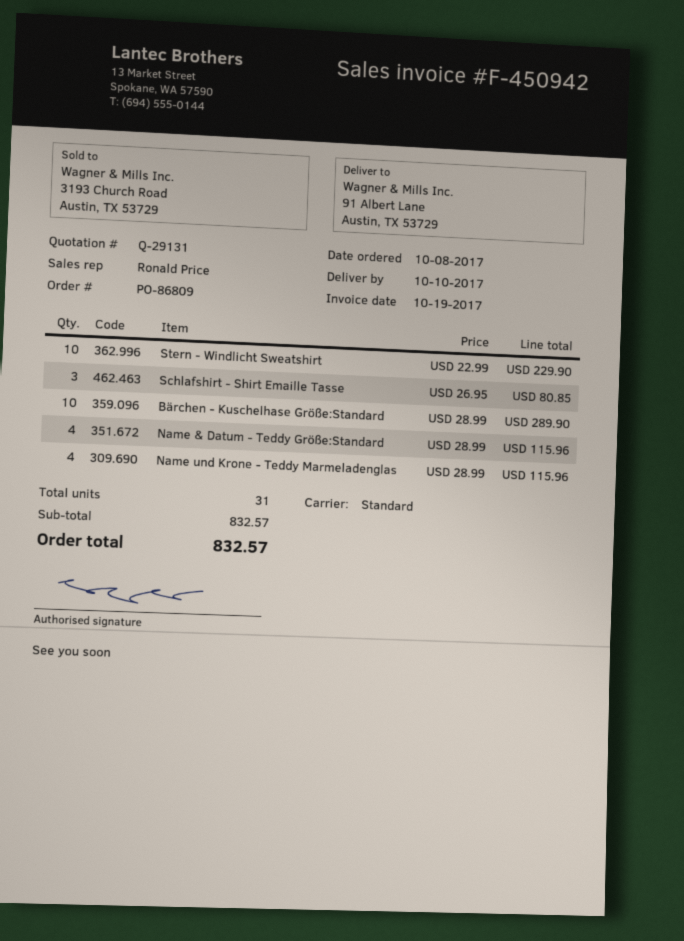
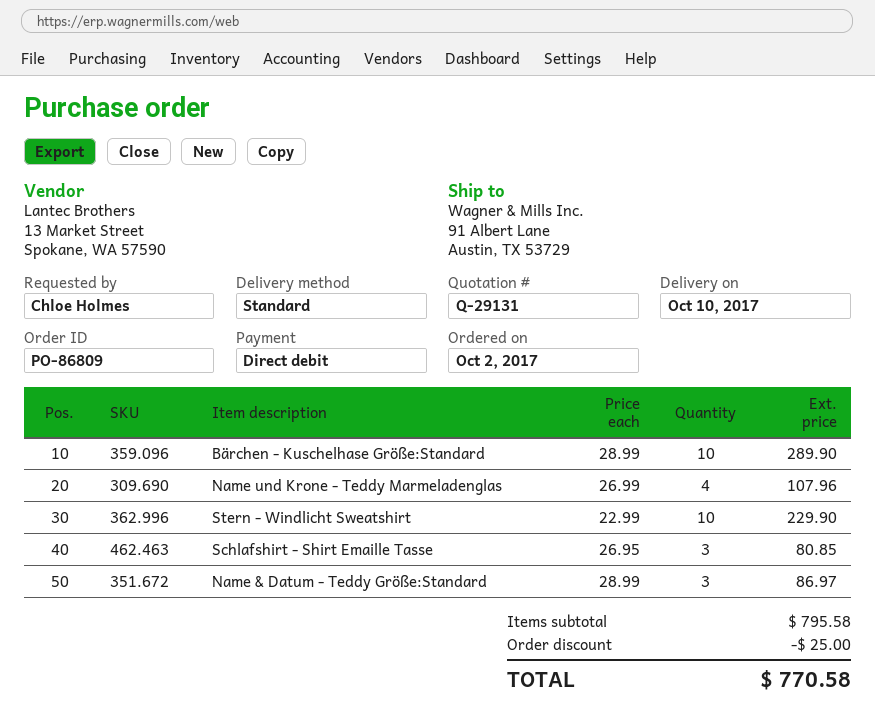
order date: 2017-10-08 -> 2017-10-02
Name & Datum - Teddy Größe:Standard: 4 x 28.99 = 115.96 -> 3 x 28.99 = 86.97
Name und Krone - Teddy Marmeladenglas: 4 x 28.99 = 115.96 -> 4 x 26.99 = 107.96
subtotal: 832.57 -> 795.58
discount: none -> 25.00
total: 832.57 -> 770.58

